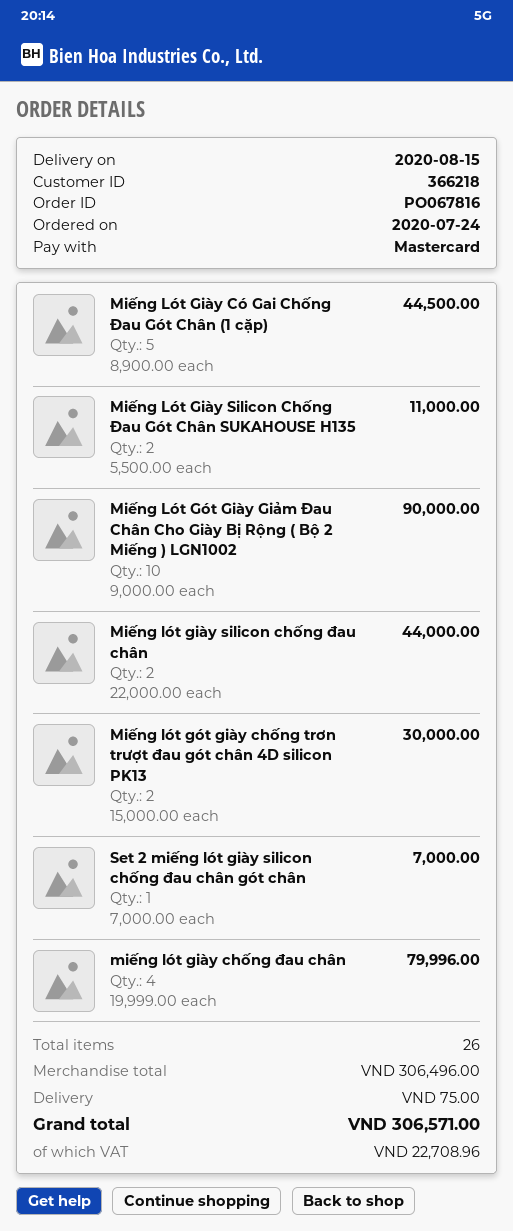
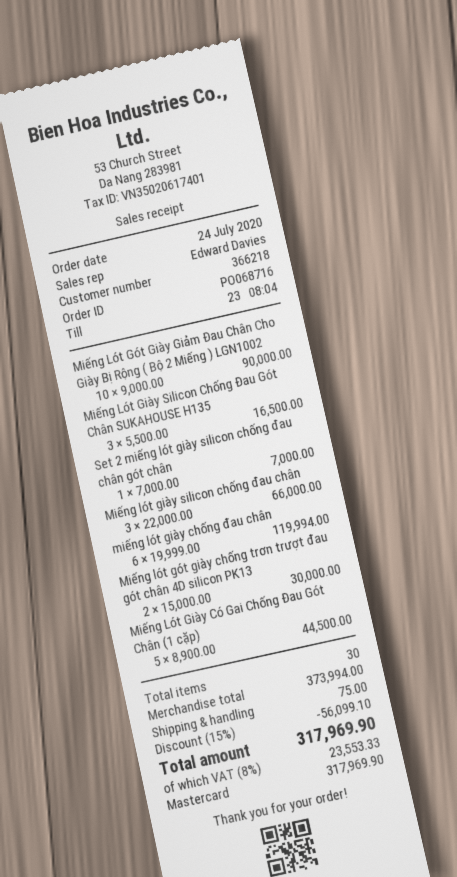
order number: PO067816 -> PO068716
Miếng Lót Giày Silicon Chống Đau Gót Chân SUKAHOUSE H135: 2 x 5500.00 = 11000.00 -> 3 x 5500.00 = 16500.00
Miếng lót giày silicon chống đau chân: 2 x 22000.00 = 44000.00 -> 3 x 22000.00 = 66000.00
miếng lót giày chống đau chân: 4 x 19999.00 = 79996.00 -> 6 x 19999.00 = 119994.00
total quantity: 26 -> 30
subtotal: 306496.00 -> 373994.00
discount: none -> 15% = 56099.10
tax: 22708.96 -> 23553.33
total: 306571.00 -> 317969.90

